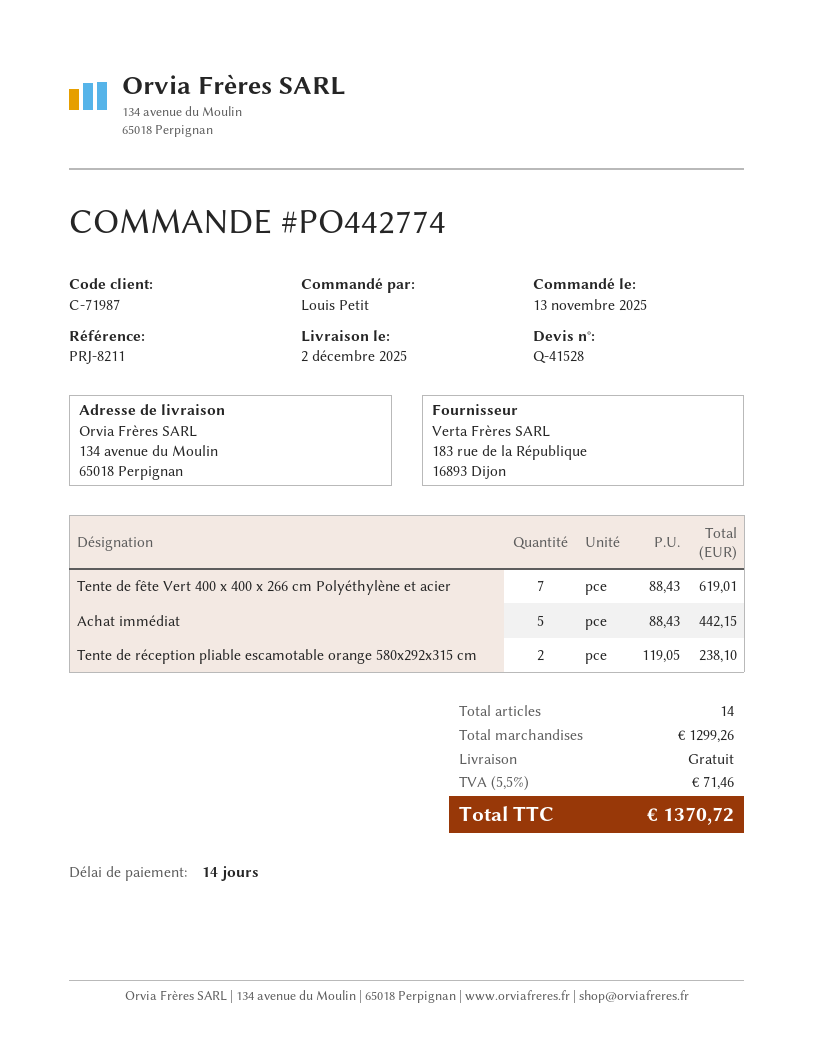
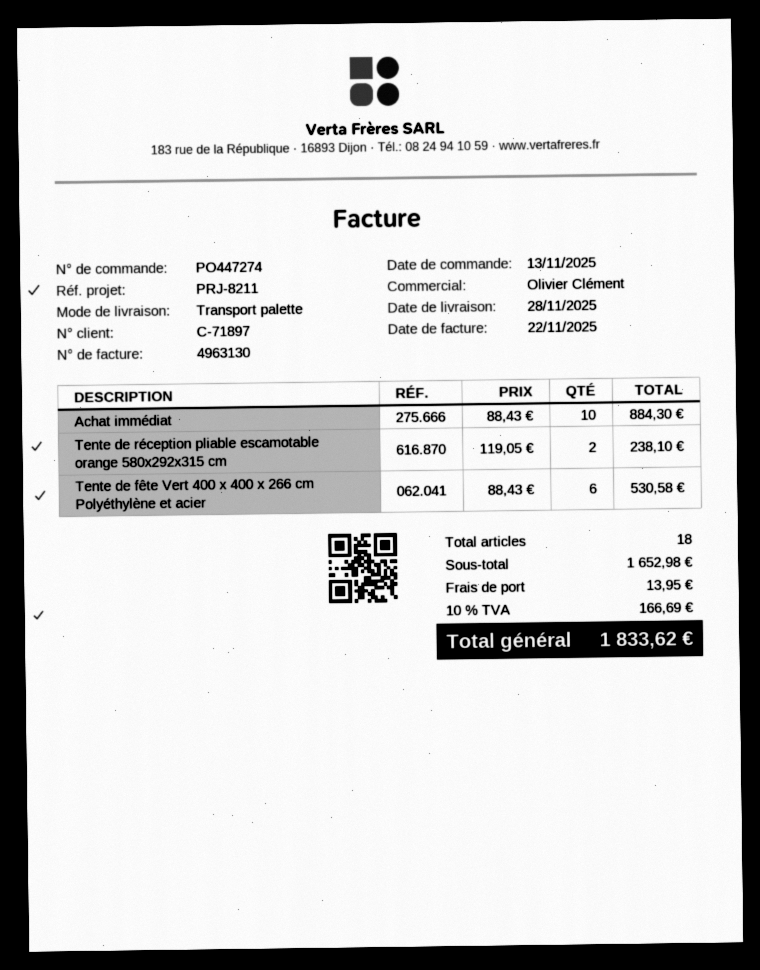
order number: PO442774 -> PO447274
delivery date: 2025-12-02 -> 2025-11-28
customer number: C-71987 -> C-71897
Tente de fête Vert 400 x 400 x 266 cm Polyéthylène et acier: 7 x 88.43 = 619.01 -> 6 x 88.43 = 530.58
Achat immédiat: 5 x 88.43 = 442.15 -> 10 x 88.43 = 884.30
total quantity: 14 -> 18
subtotal: 1299.26 -> 1652.98
shipping: 0.00 -> 13.95
tax: 5.5% = 71.46 -> 10% = 166.69
total: 1370.72 -> 1833.62

